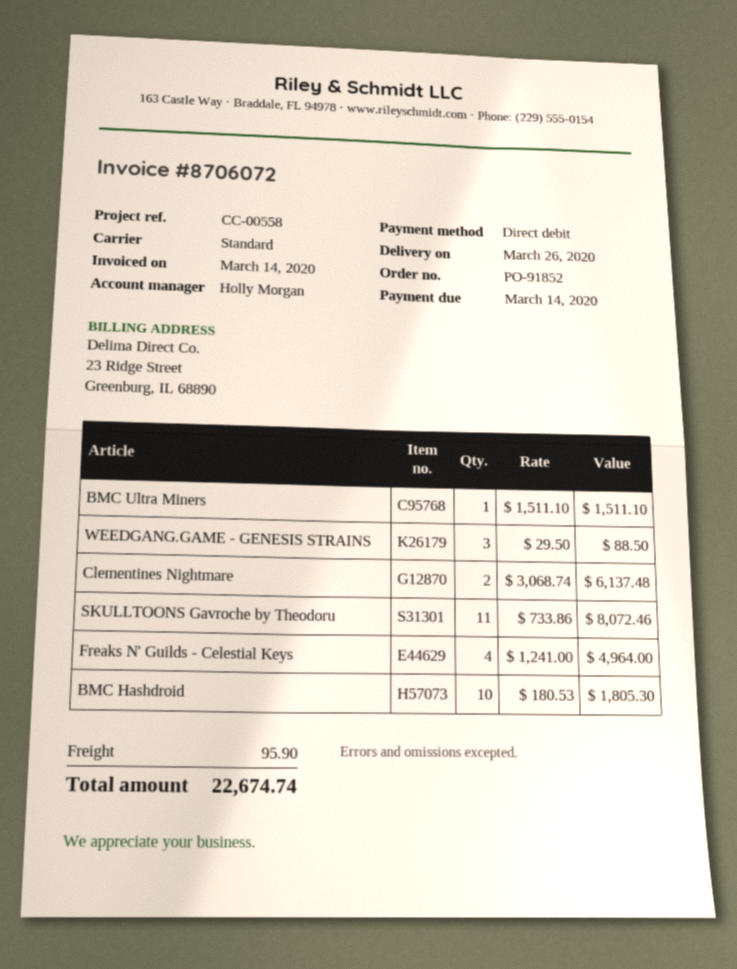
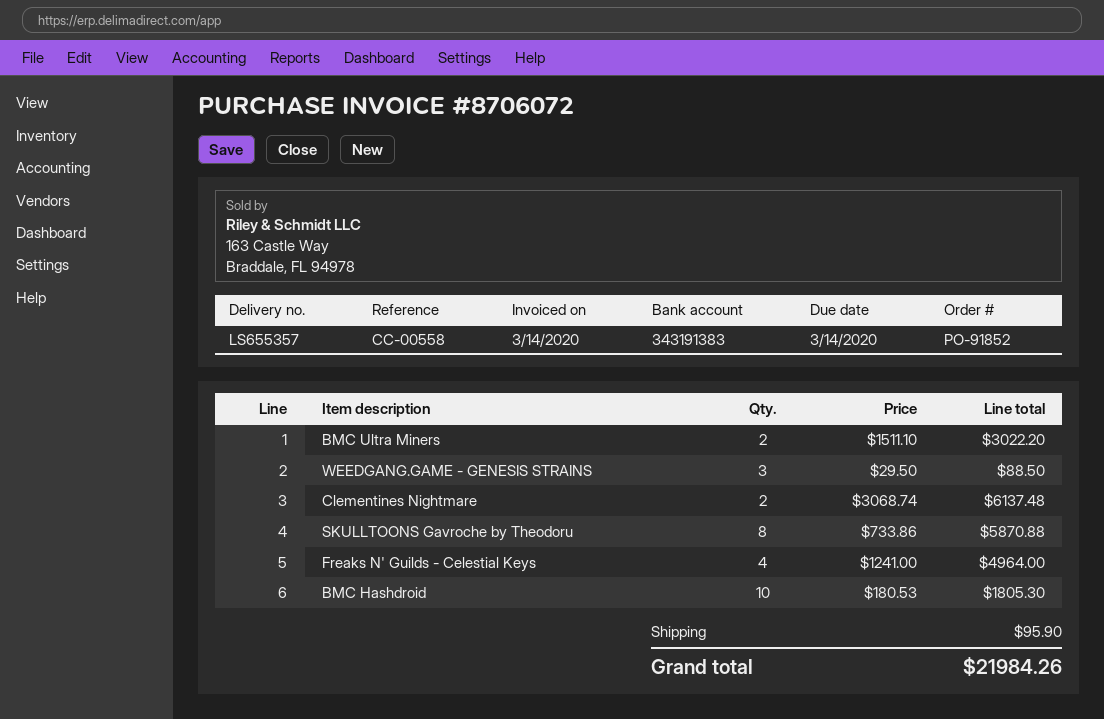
BMC Ultra Miners: 1 x 1511.10 = 1511.10 -> 2 x 1511.10 = 3022.20
SKULLTOONS Gavroche by Theodoru: 11 x 733.86 = 8072.46 -> 8 x 733.86 = 5870.88
total: 22674.74 -> 21984.26

